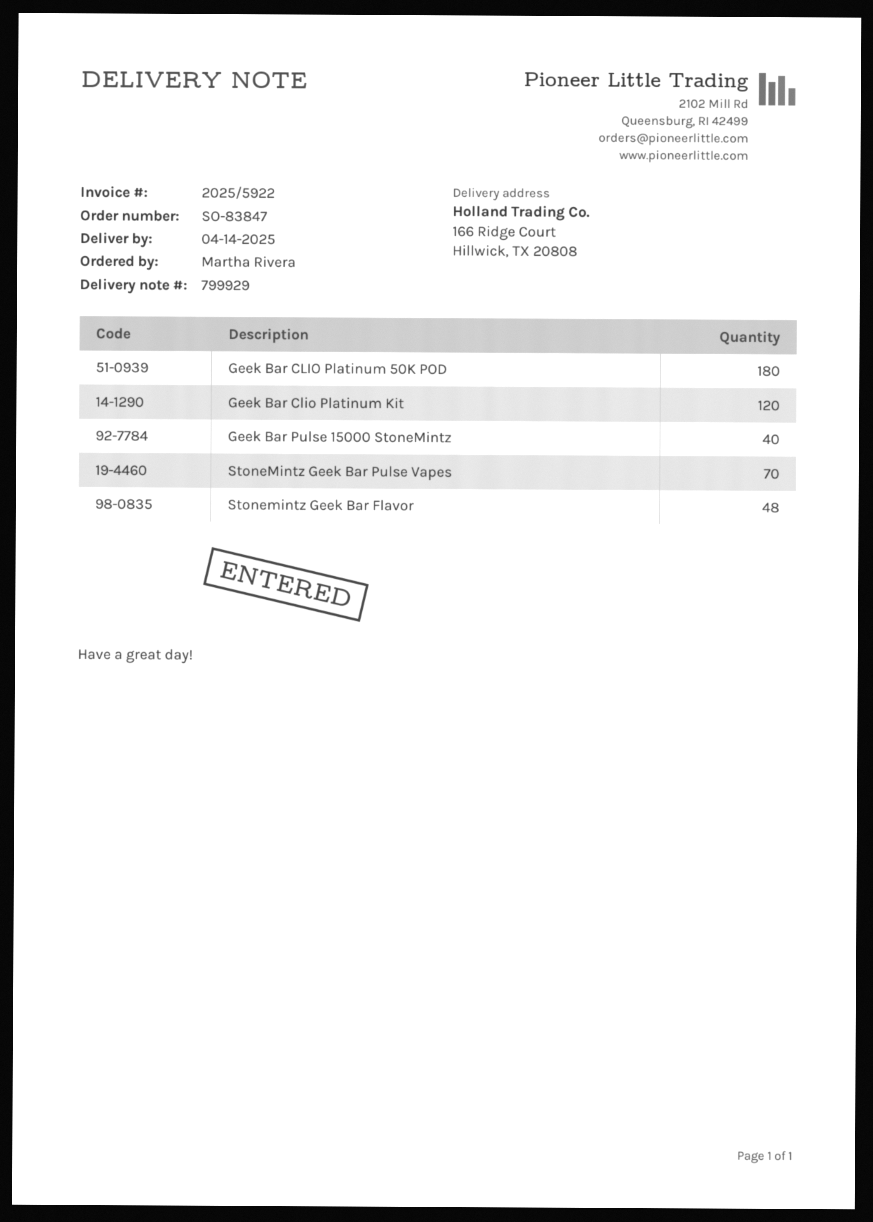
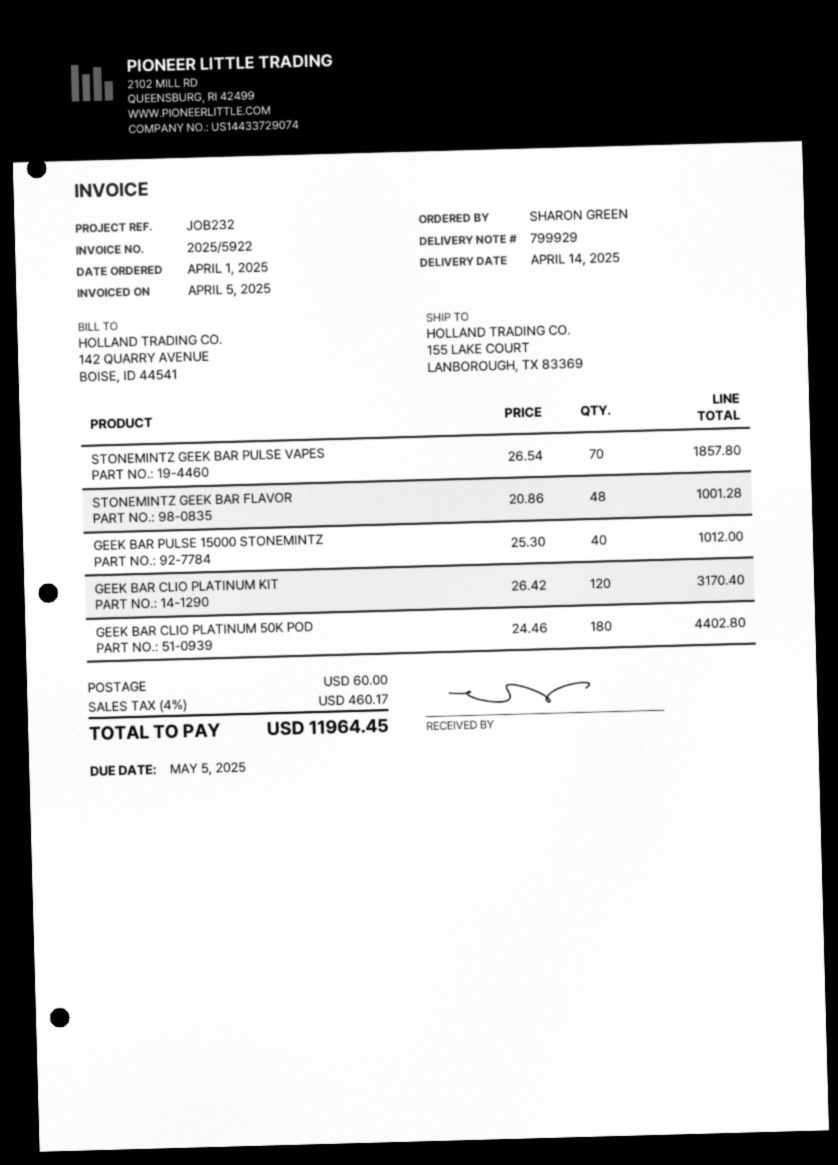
ordered by: Martha Rivera -> SHARON GREEN
ship to: 166 Ridge Court, Hillwick, TX 20808 -> 155 LAKE COURT, LANBOROUGH, TX 83369

